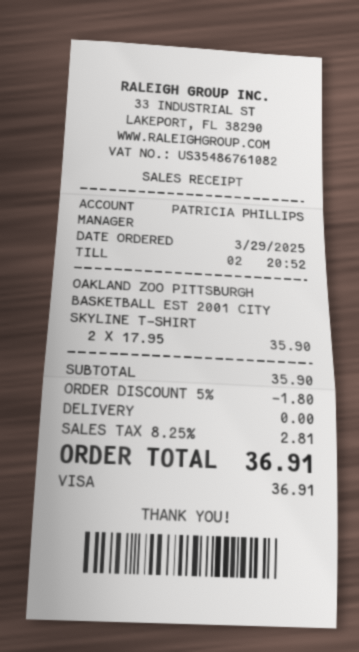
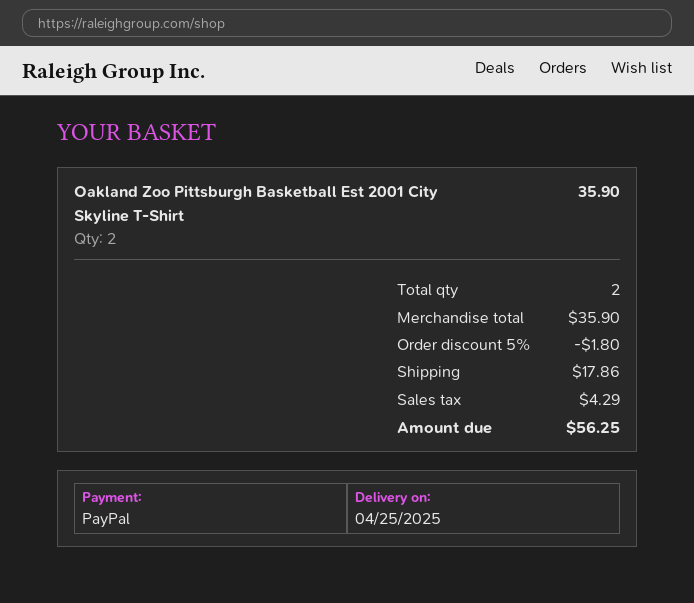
payment method: Visa -> PayPal
shipping: 0.00 -> 17.86
tax: 2.81 -> 4.29
total: 36.91 -> 56.25

